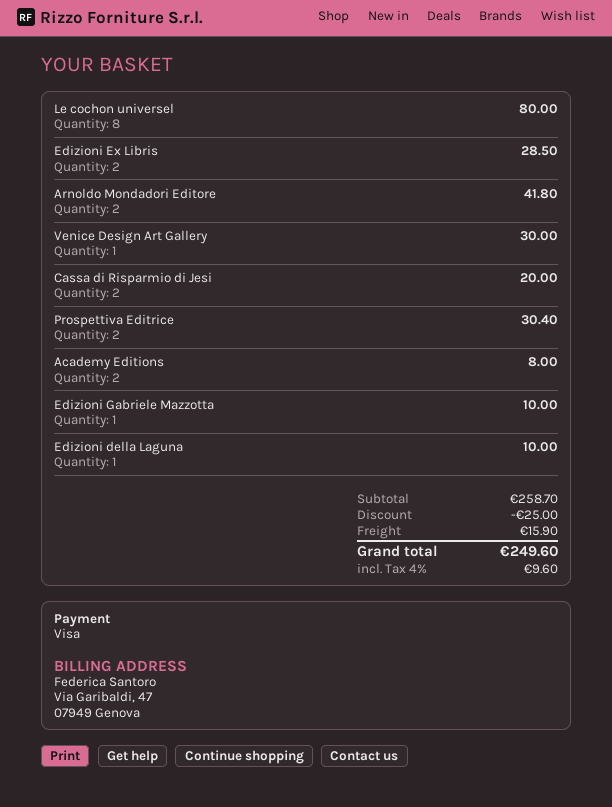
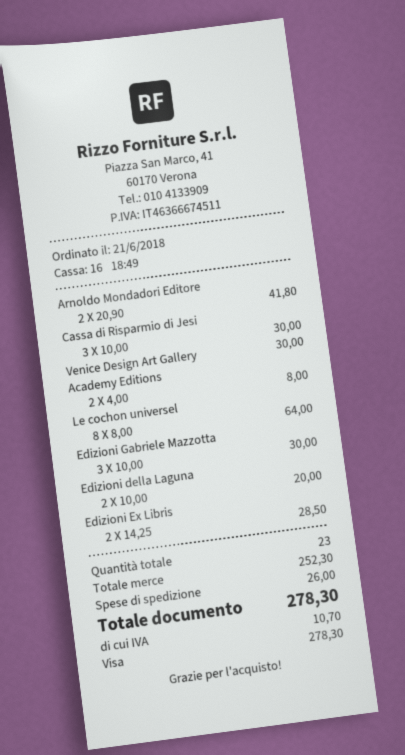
Le cochon universel: 8 for 80.00 -> 8 for 64.00
Cassa di Risparmio di Jesi: 2 for 20.00 -> 3 for 30.00
Prospettiva Editrice: 2 for 30.40 -> none
Edizioni Gabriele Mazzotta: 1 for 10.00 -> 3 for 30.00
Edizioni della Laguna: 1 for 10.00 -> 2 for 20.00
subtotal: 258.70 -> 252.30
discount: 25.00 -> none
shipping: 15.90 -> 26.00
tax: 9.60 -> 10.70
total: 249.60 -> 278.30

